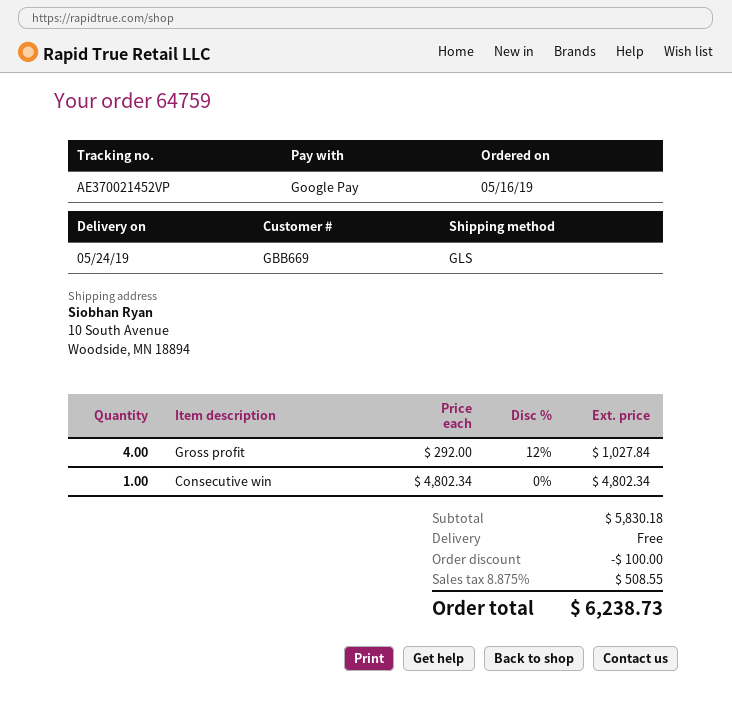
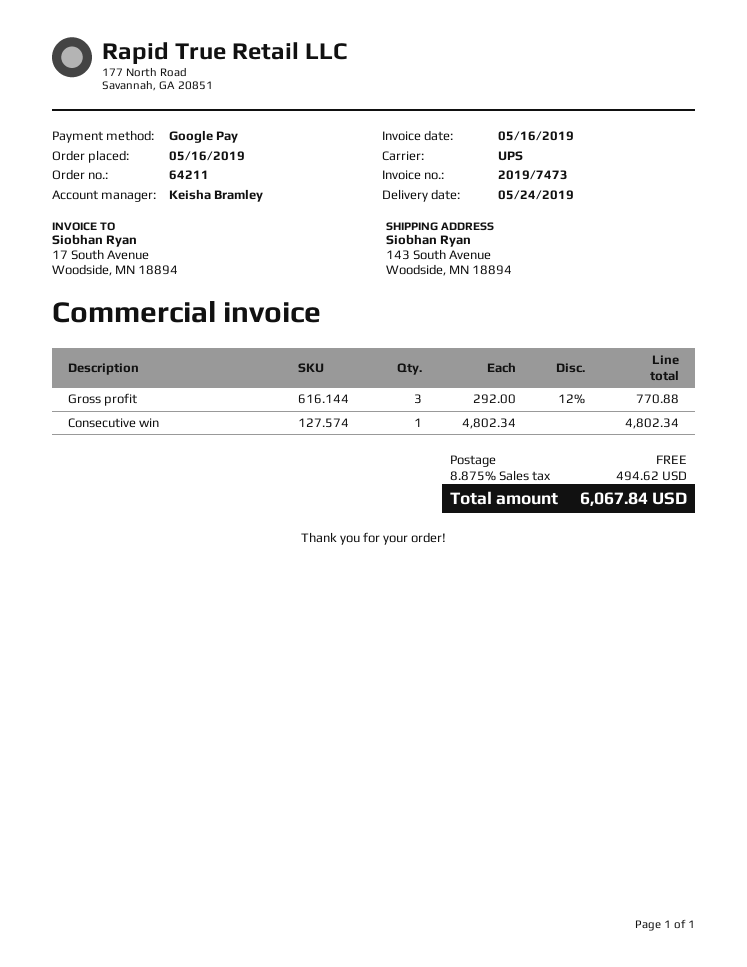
order number: 64759 -> 64211
shipping method: GLS -> UPS
ship to: 10 South Avenue, Woodside, MN 18894 -> 143 South Avenue, Woodside, MN 18894
Gross profit: 4 x 292.00 - 12% = 1027.84 -> 3 x 292.00 - 12% = 770.88
discount: 100.00 -> none
tax: 8.875% = 508.55 -> 8.875% = 494.62
total: 6238.73 -> 6067.84

